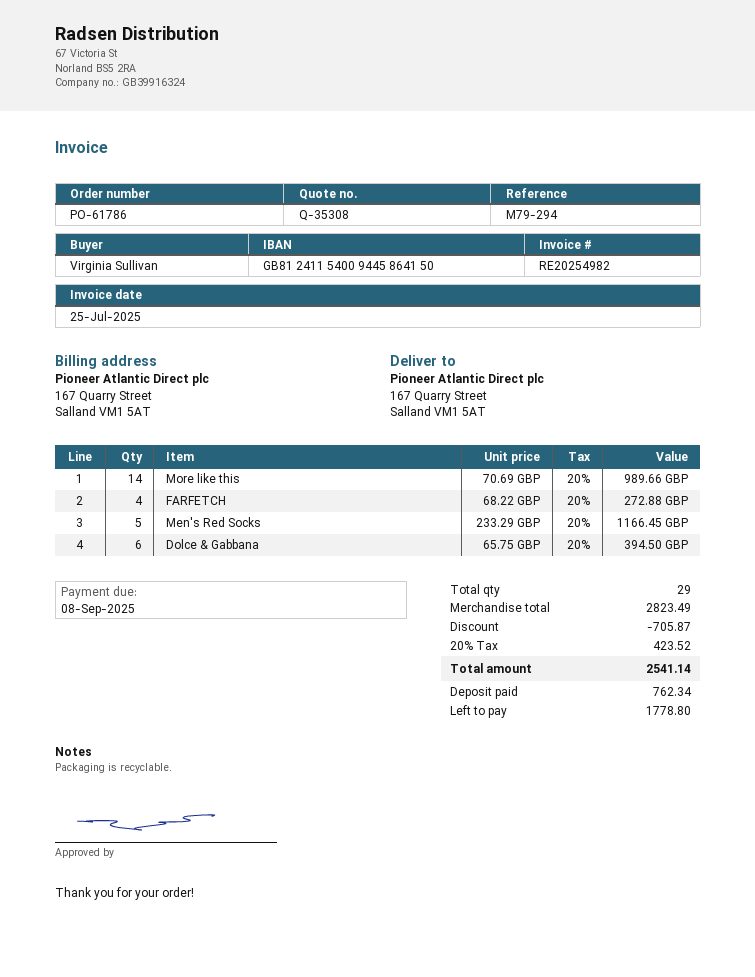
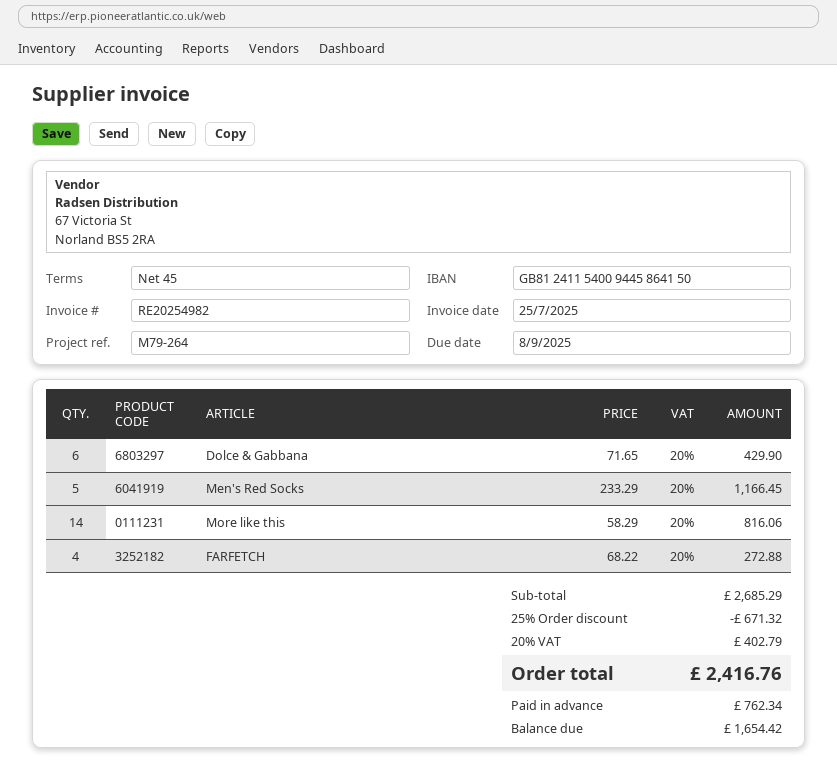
reference: M79-294 -> M79-264
More like this: 14 x 70.69 = 989.66 -> 14 x 58.29 = 816.06
Dolce & Gabbana: 6 x 65.75 = 394.50 -> 6 x 71.65 = 429.90
subtotal: 2823.49 -> 2685.29
discount: 705.87 -> 671.32
tax: 20% = 423.52 -> 20% = 402.79
total: 2541.14 -> 2416.76
balance: 1778.80 -> 1654.42

